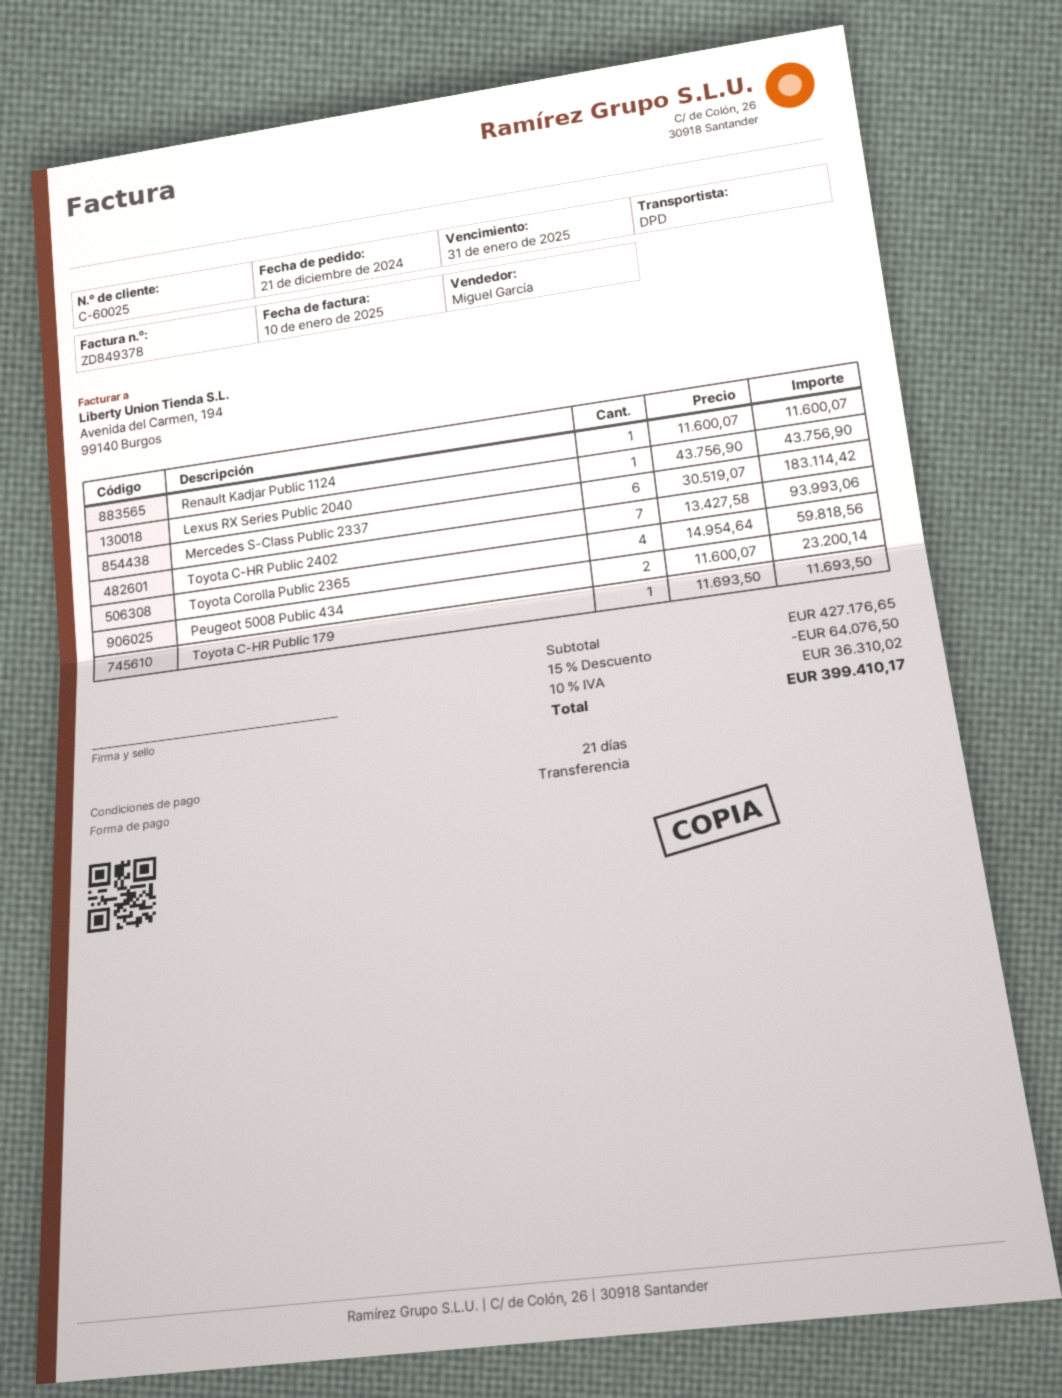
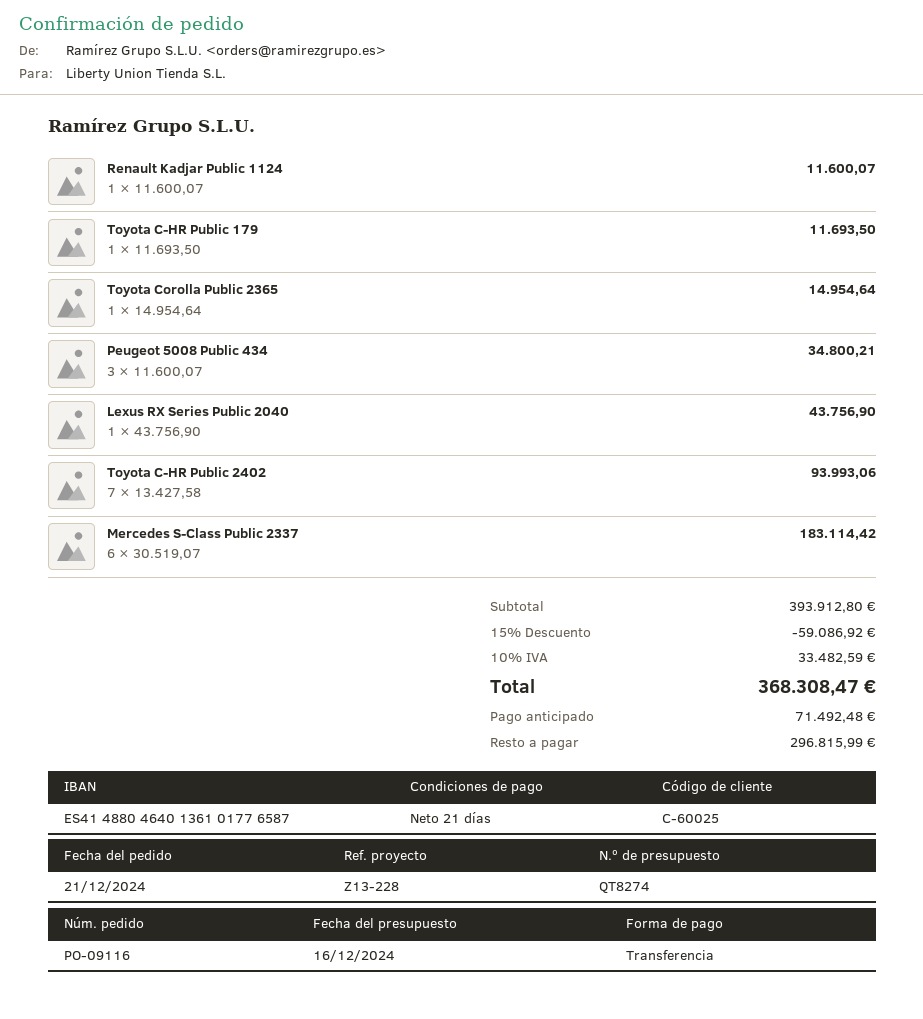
Toyota Corolla Public 2365: 4 x 14954.64 = 59818.56 -> 1 x 14954.64 = 14954.64
Peugeot 5008 Public 434: 2 x 11600.07 = 23200.14 -> 3 x 11600.07 = 34800.21
subtotal: 427176.65 -> 393912.80
discount: 15% = 64076.50 -> 15% = 59086.92
tax: 10% = 36310.02 -> 10% = 33482.59
total: 399410.17 -> 368308.47

